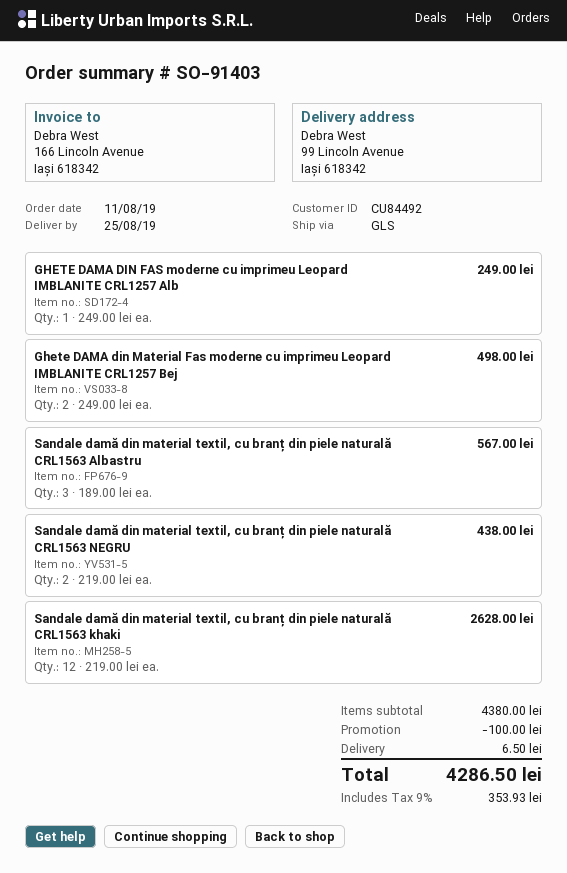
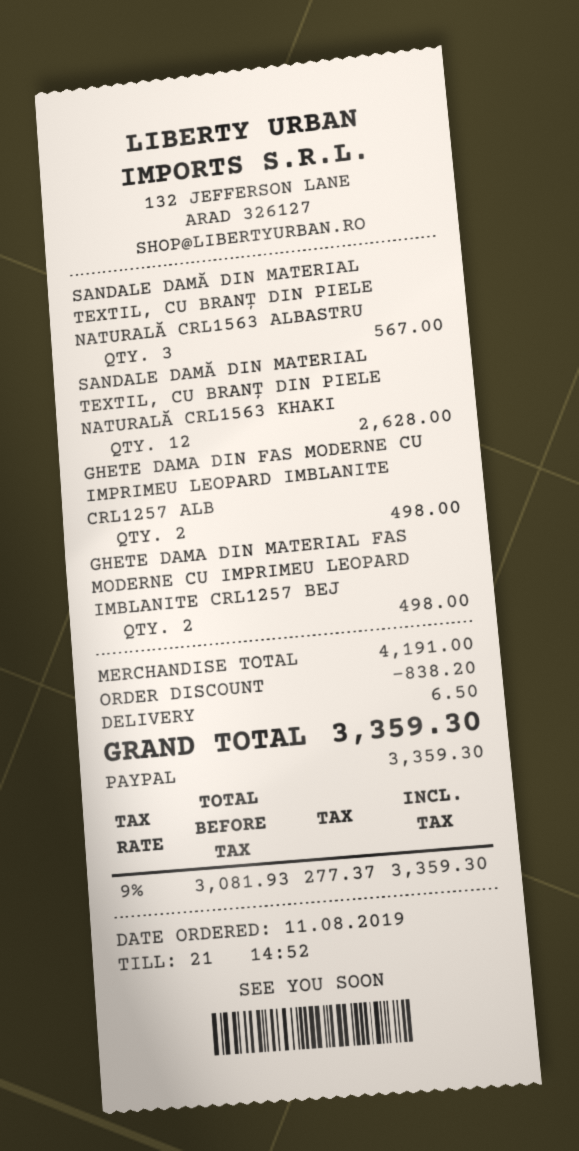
GHETE DAMA DIN FAS moderne cu imprimeu Leopard IMBLANITE CRL1257 Alb: 1 for 249.00 -> 2 for 498.00
Sandale damă din material textil, cu branț din piele naturală CRL1563 NEGRU: 2 for 438.00 -> none
subtotal: 4380.00 -> 4191.00
discount: 100.00 -> 838.20
tax: 9% = 353.93 -> 9% = 277.37
total: 4286.50 -> 3359.30

